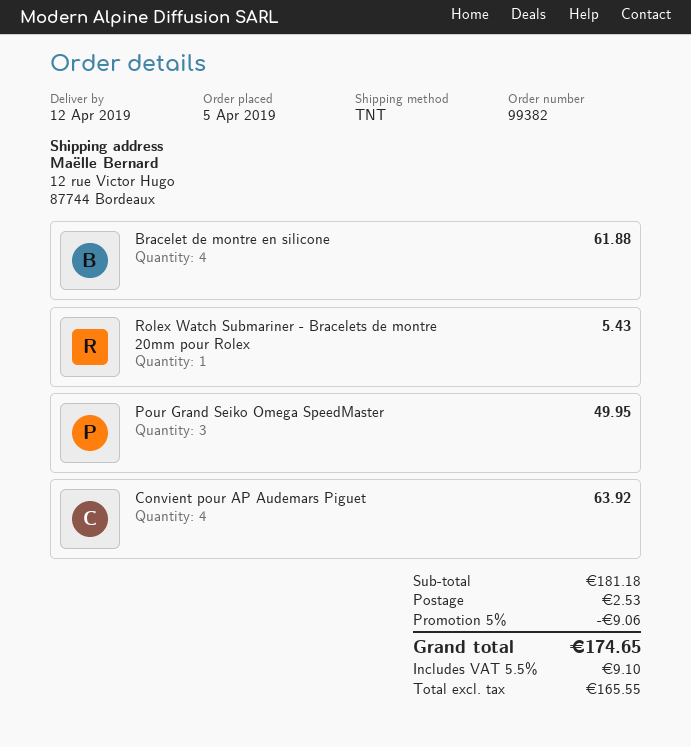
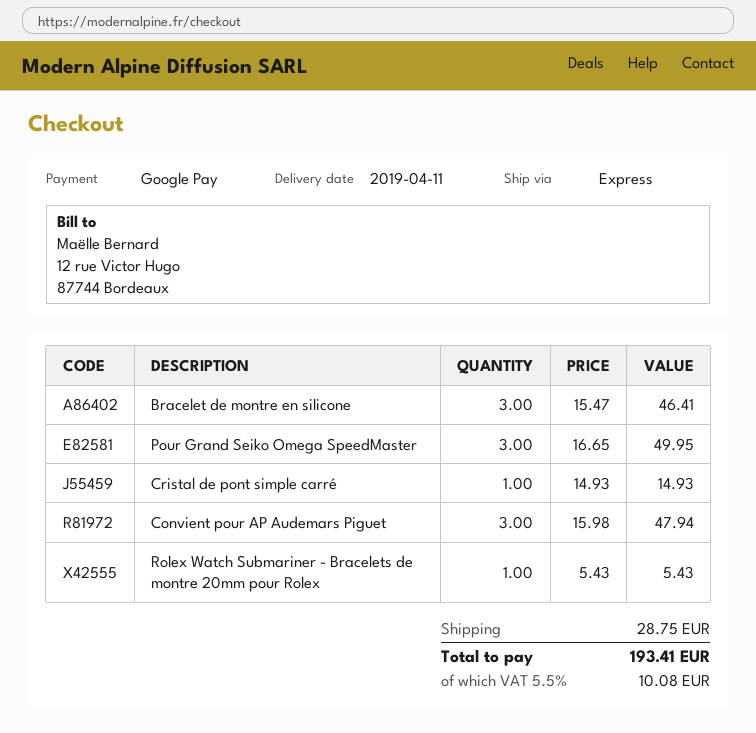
delivery date: 2019-04-12 -> 2019-04-11
shipping method: TNT -> express
Bracelet de montre en silicone: 4 for 61.88 -> 3 for 46.41
Convient pour AP Audemars Piguet: 4 for 63.92 -> 3 for 47.94
Cristal de pont simple carré: none -> 1 for 14.93
discount: 5% = 9.06 -> none
shipping: 2.53 -> 28.75
tax: 5.5% = 9.10 -> 5.5% = 10.08
total: 174.65 -> 193.41

